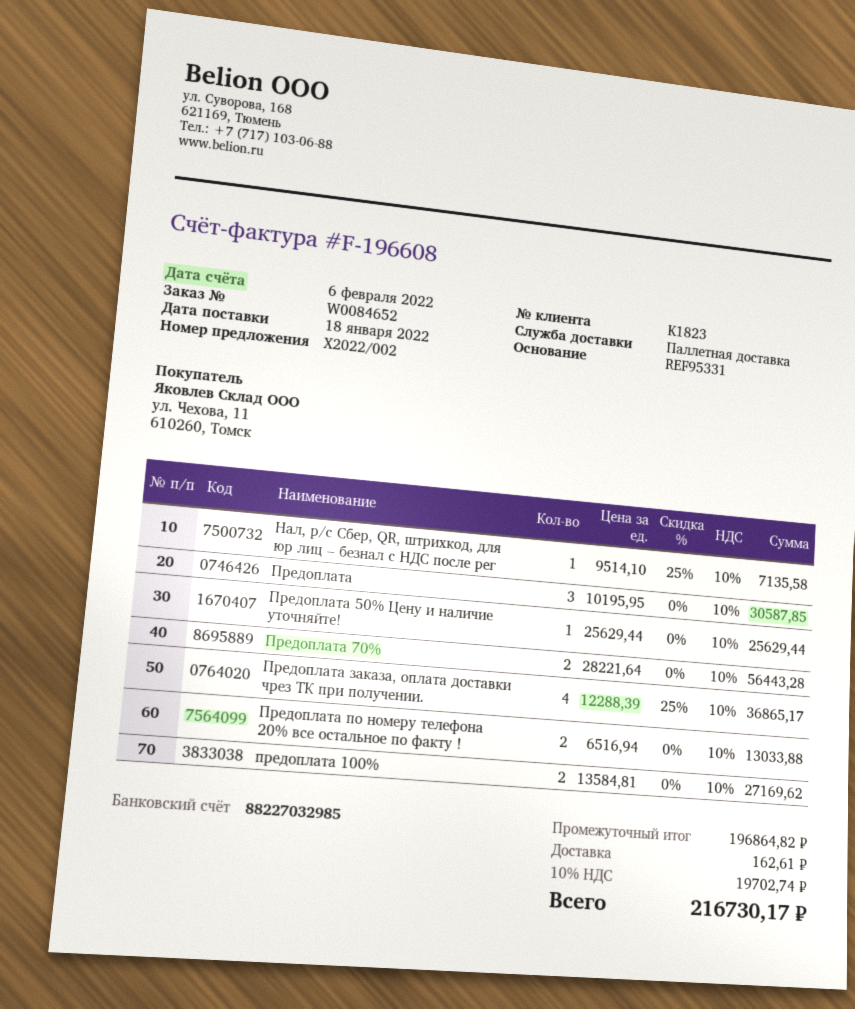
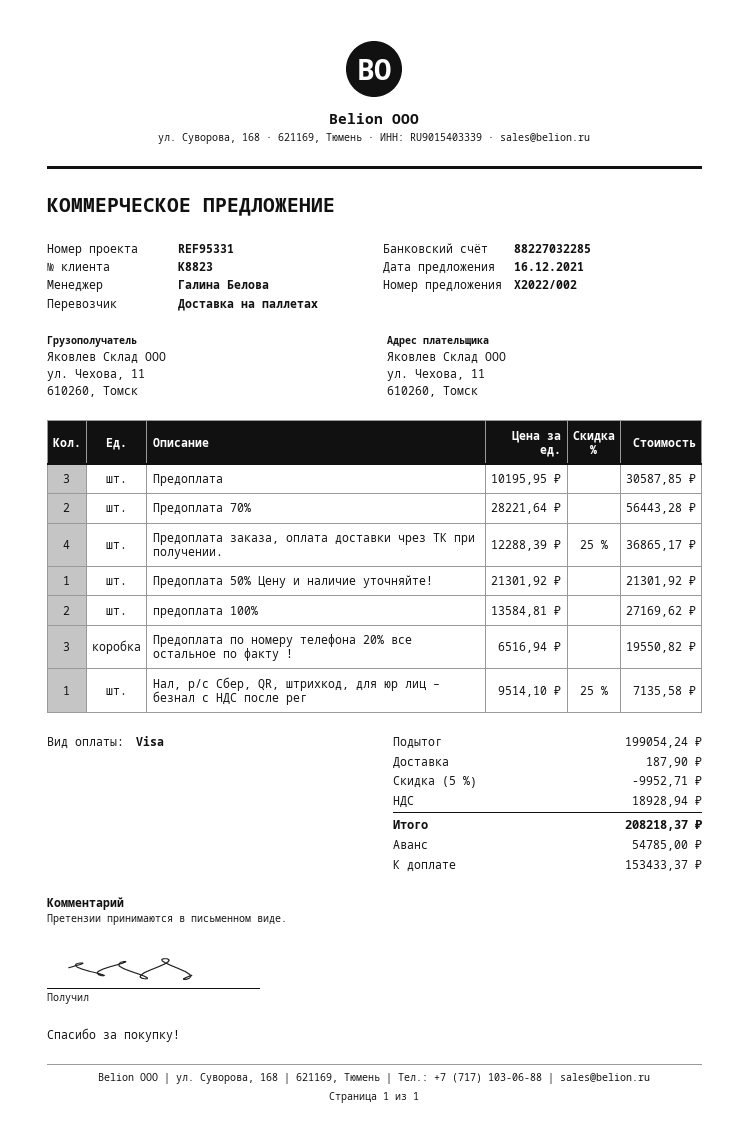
customer number: K1823 -> K8823
bank account: 88227032985 -> 88227032285
Предоплата 50% Цену и наличие уточняйте!: 1 x 25629.44 = 25629.44 -> 1 x 21301.92 = 21301.92
Предоплата по номеру телефона 20% все остальное по факту !: 2 x 6516.94 = 13033.88 -> 3 x 6516.94 = 19550.82
subtotal: 196864.82 -> 199054.24
discount: none -> 5% = 9952.71
shipping: 162.61 -> 187.90
tax: 19702.74 -> 18928.94
total: 216730.17 -> 208218.37

